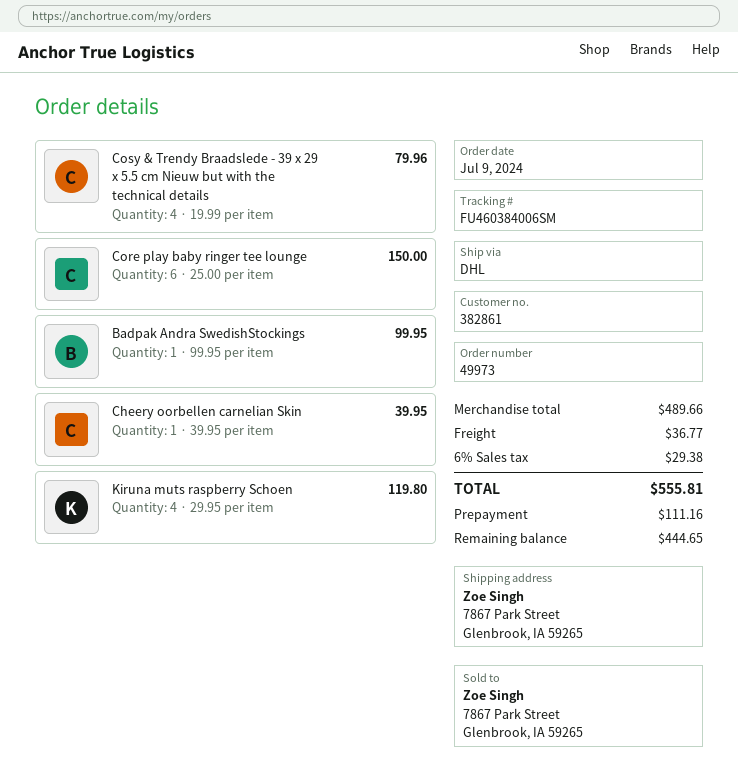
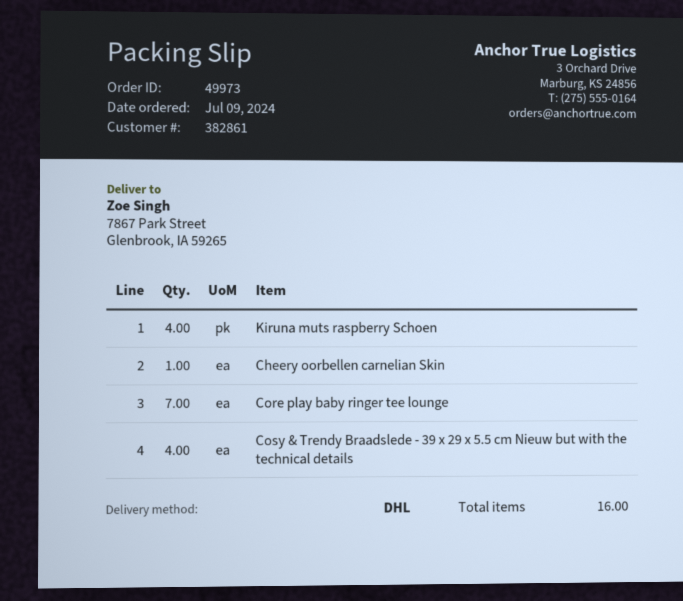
Core play baby ringer tee lounge: 6 -> 7
Badpak Andra SwedishStockings: 1 -> none

